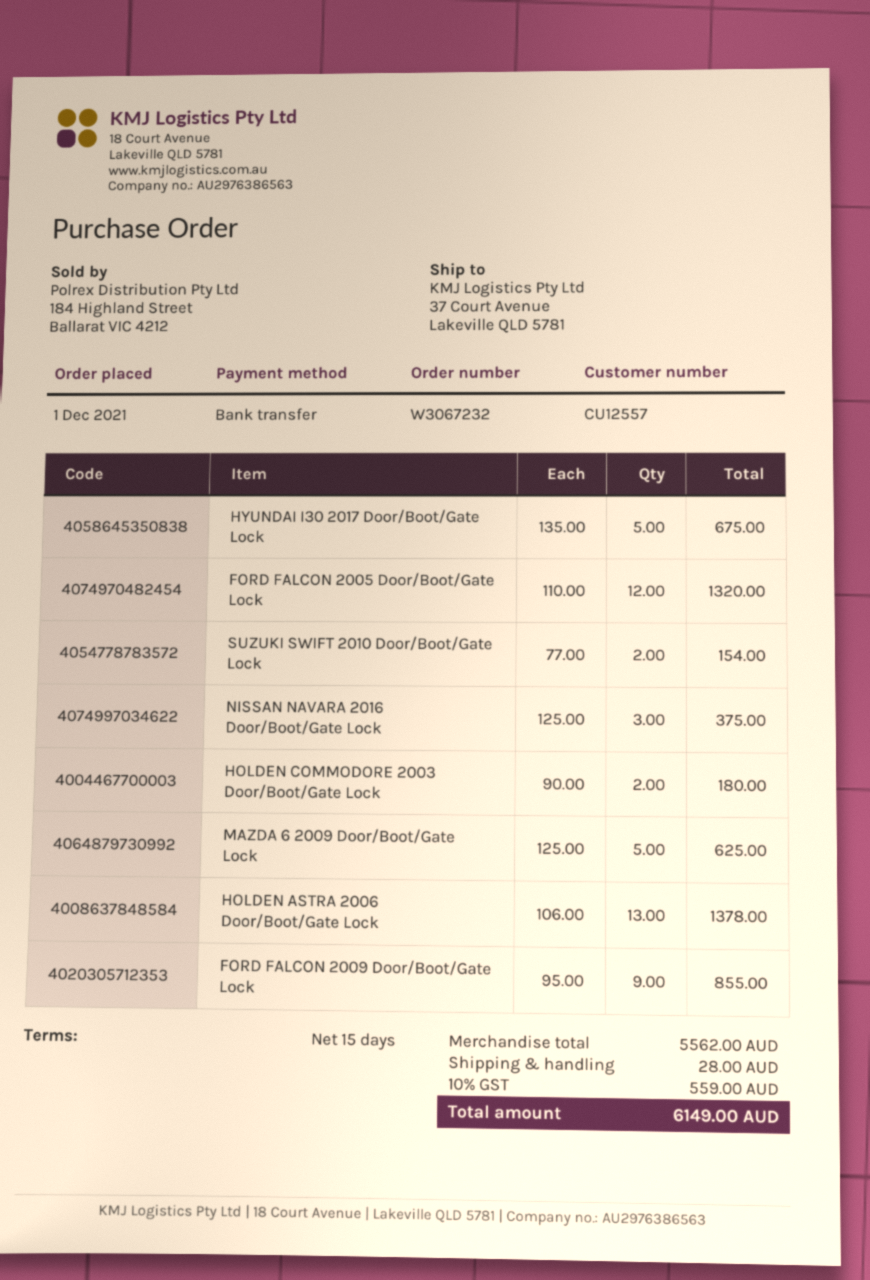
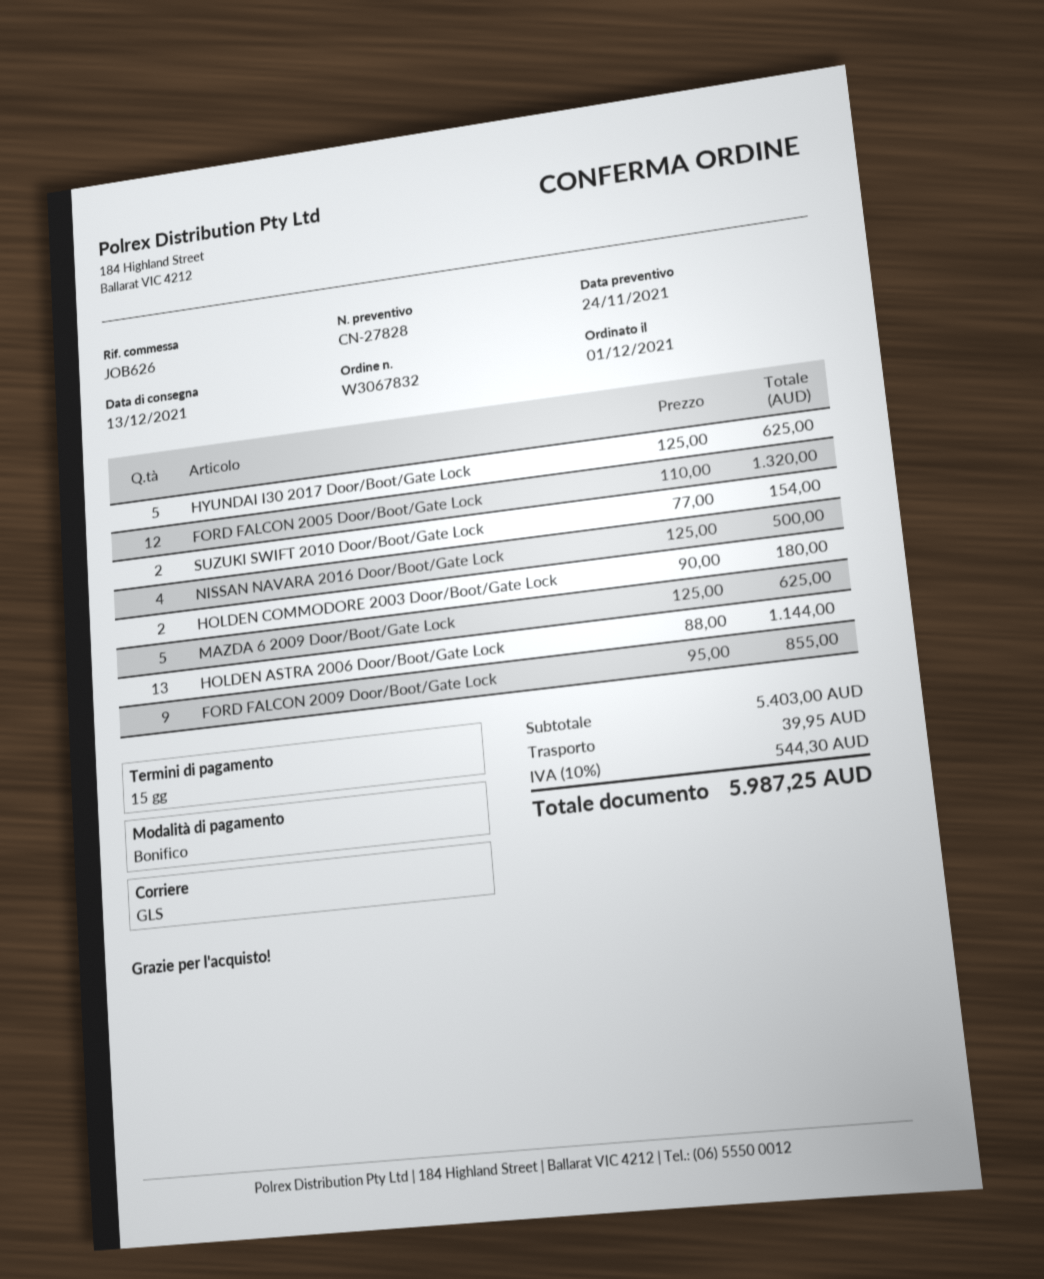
order number: W3067232 -> W3067832
HYUNDAI I30 2017 Door/Boot/Gate Lock: 5 x 135.00 = 675.00 -> 5 x 125.00 = 625.00
NISSAN NAVARA 2016 Door/Boot/Gate Lock: 3 x 125.00 = 375.00 -> 4 x 125.00 = 500.00
HOLDEN ASTRA 2006 Door/Boot/Gate Lock: 13 x 106.00 = 1378.00 -> 13 x 88.00 = 1144.00
subtotal: 5562.00 -> 5403.00
shipping: 28.00 -> 39.95
tax: 10% = 559.00 -> 10% = 544.30
total: 6149.00 -> 5987.25

